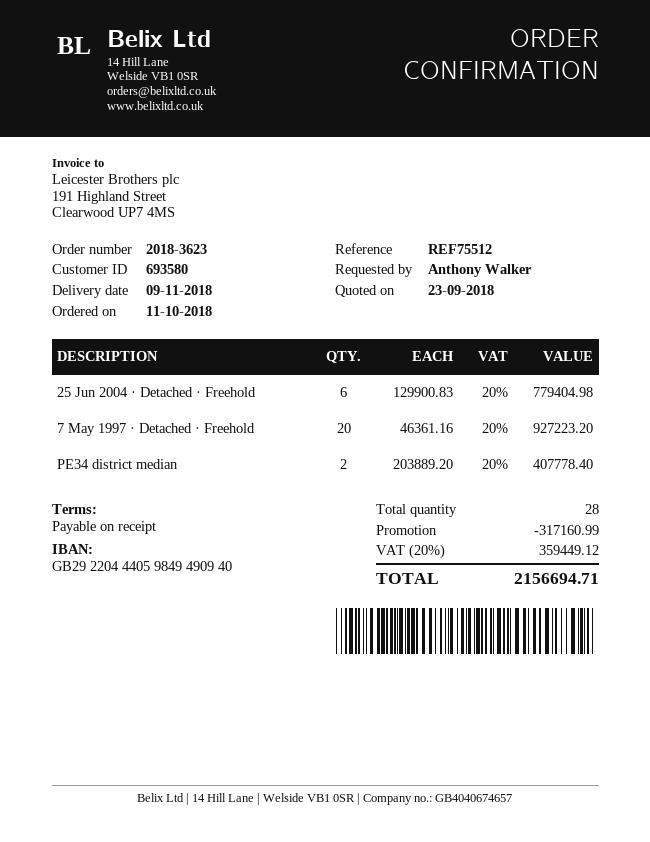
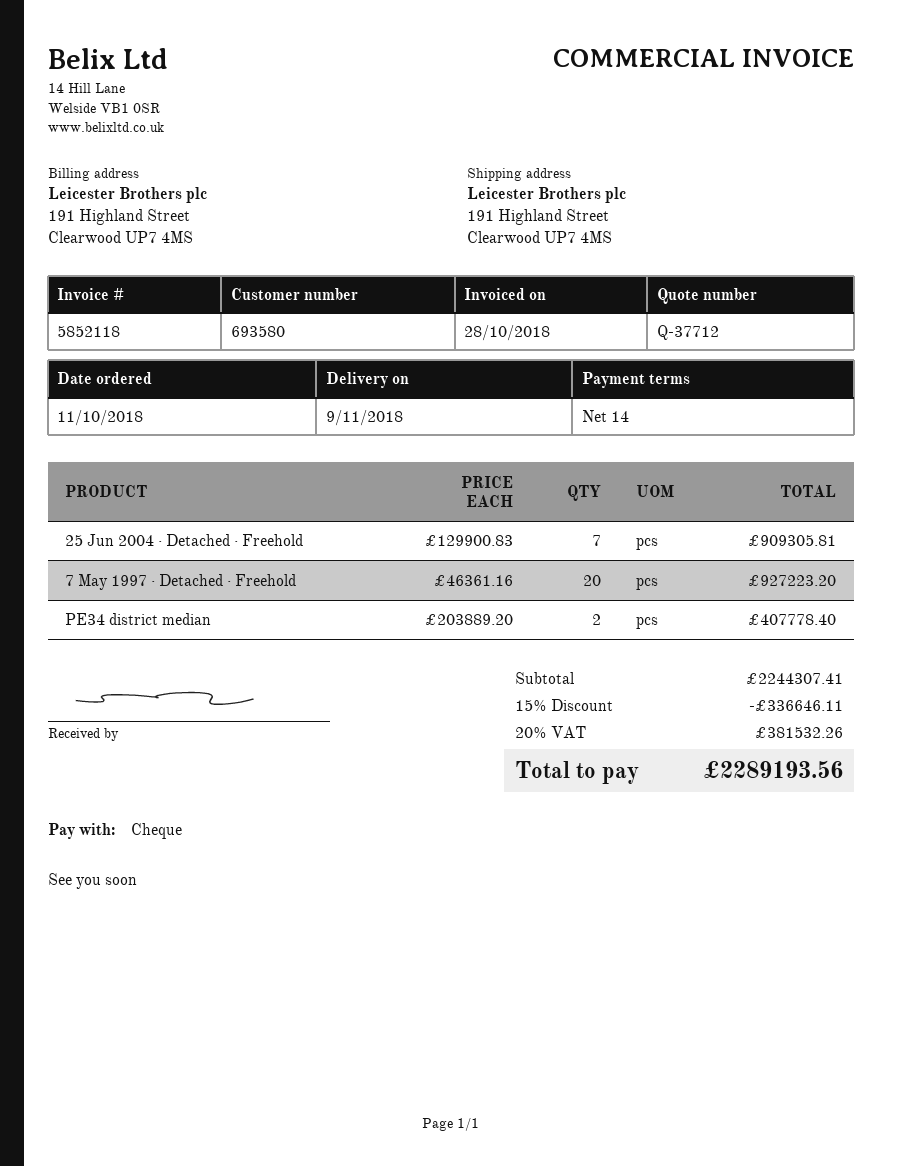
payment terms: on receipt -> 14 days
25 Jun 2004 · Detached · Freehold: 6 x 129900.83 = 779404.98 -> 7 x 129900.83 = 909305.81
discount: 317160.99 -> 336646.11
tax: 20% = 359449.12 -> 20% = 381532.26
total: 2156694.71 -> 2289193.56

